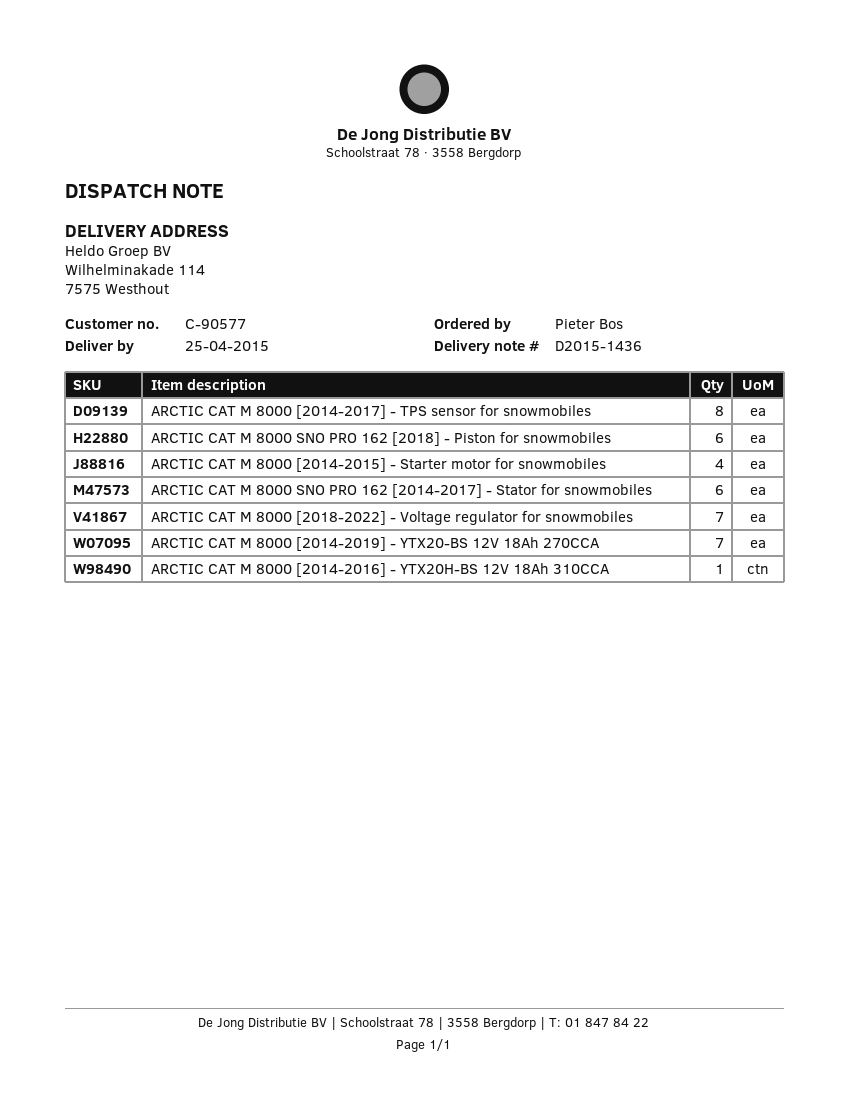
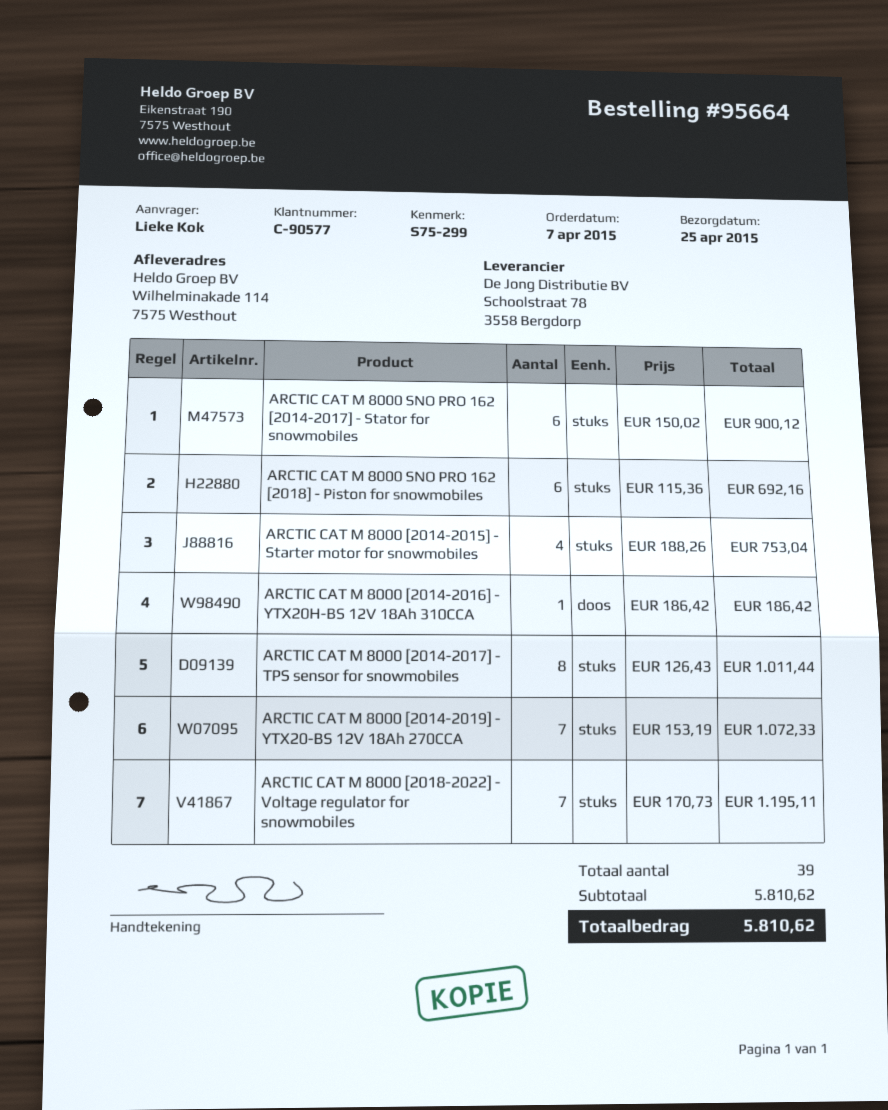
ordered by: Pieter Bos -> Lieke Kok

